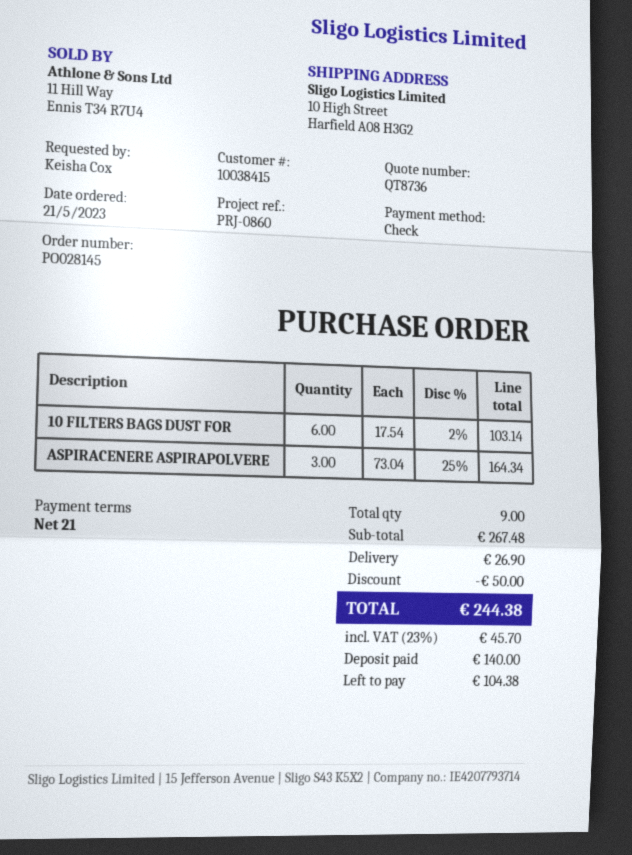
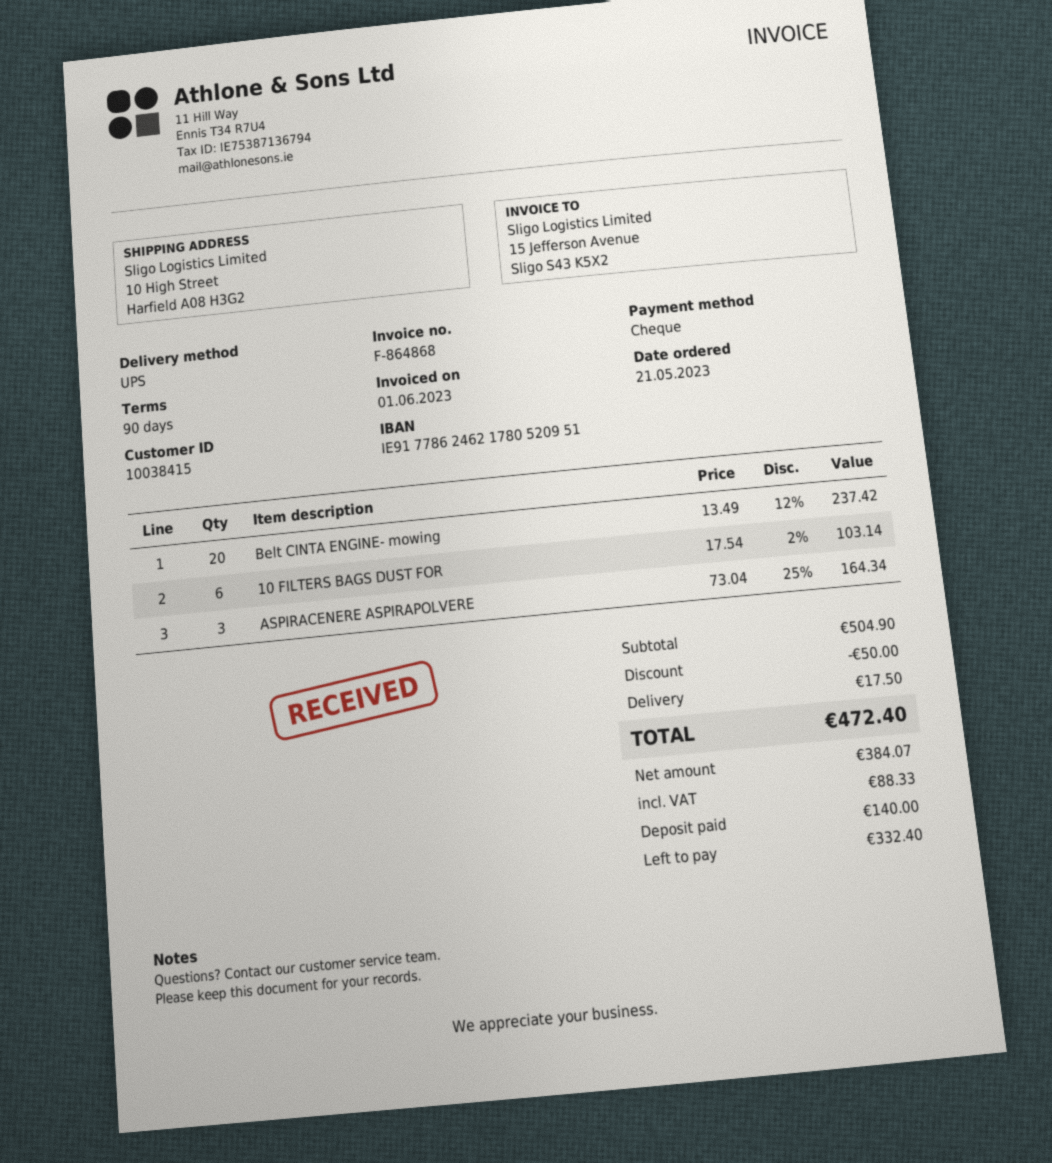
payment terms: 21 days -> 90 days
Belt CINTA ENGINE- mowing: none -> 20 x 13.49 - 12% = 237.42
subtotal: 267.48 -> 504.90
shipping: 26.90 -> 17.50
tax: 45.70 -> 88.33
total: 244.38 -> 472.40
balance: 104.38 -> 332.40

